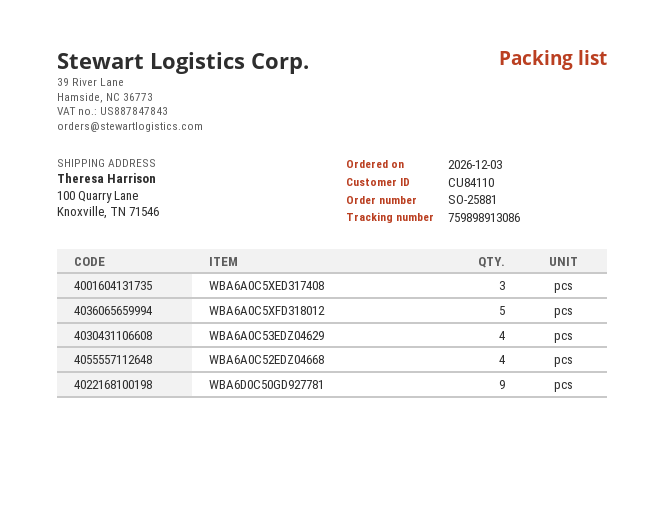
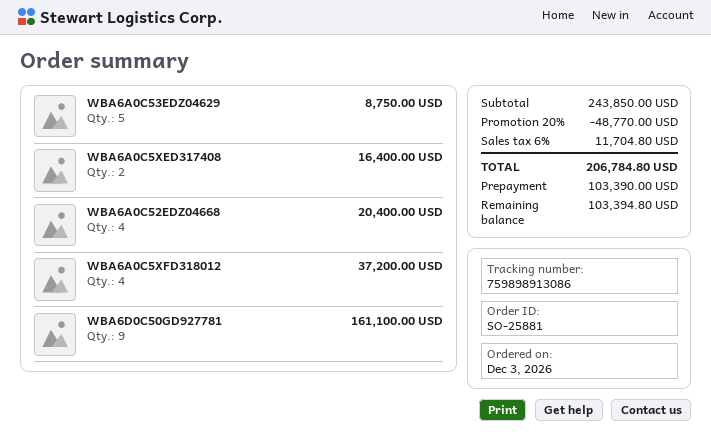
WBA6A0C5XED317408: 3 -> 2
WBA6A0C5XFD318012: 5 -> 4
WBA6A0C53EDZ04629: 4 -> 5

